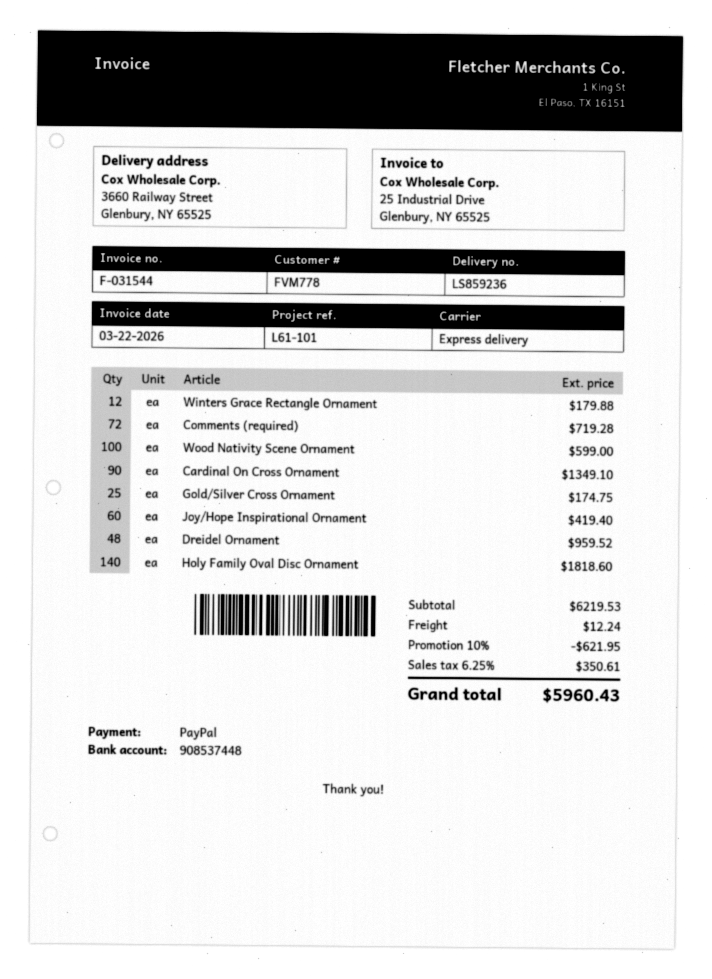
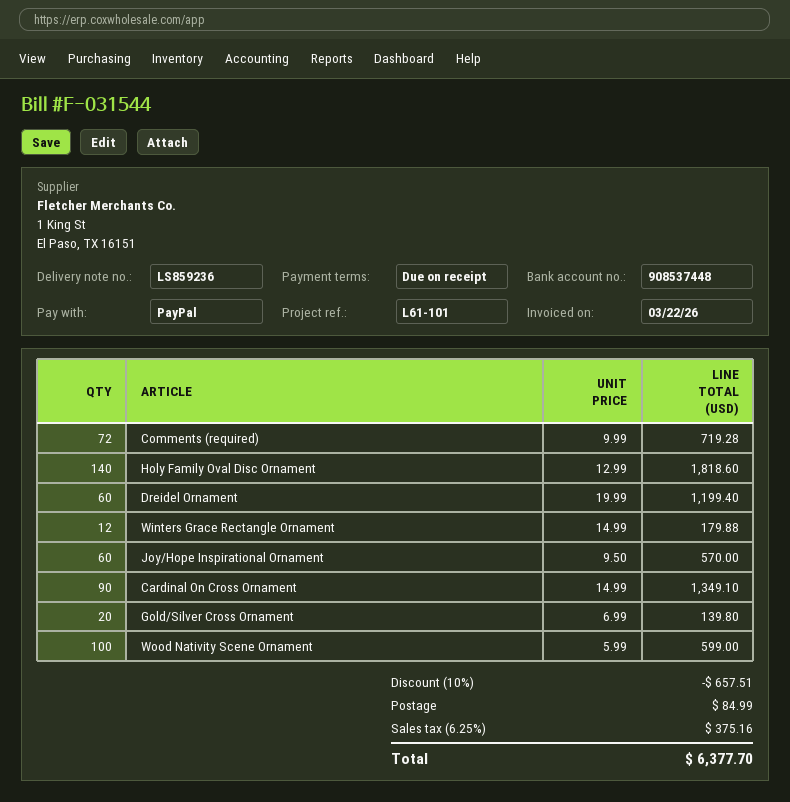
Gold/Silver Cross Ornament: 25 for 174.75 -> 20 for 139.80
Joy/Hope Inspirational Ornament: 60 for 419.40 -> 60 for 570.00
Dreidel Ornament: 48 for 959.52 -> 60 for 1199.40
discount: 10% = 621.95 -> 10% = 657.51
shipping: 12.24 -> 84.99
tax: 6.25% = 350.61 -> 6.25% = 375.16
total: 5960.43 -> 6377.70

